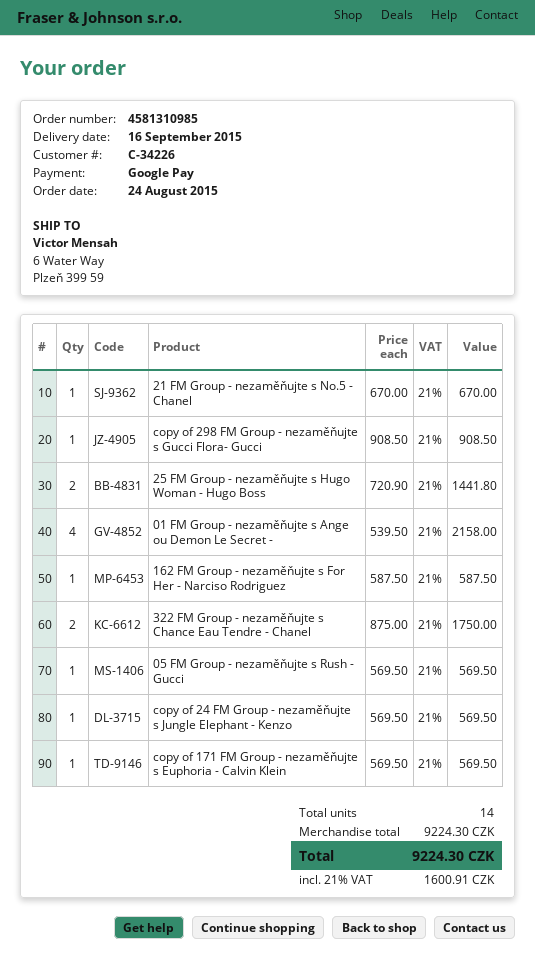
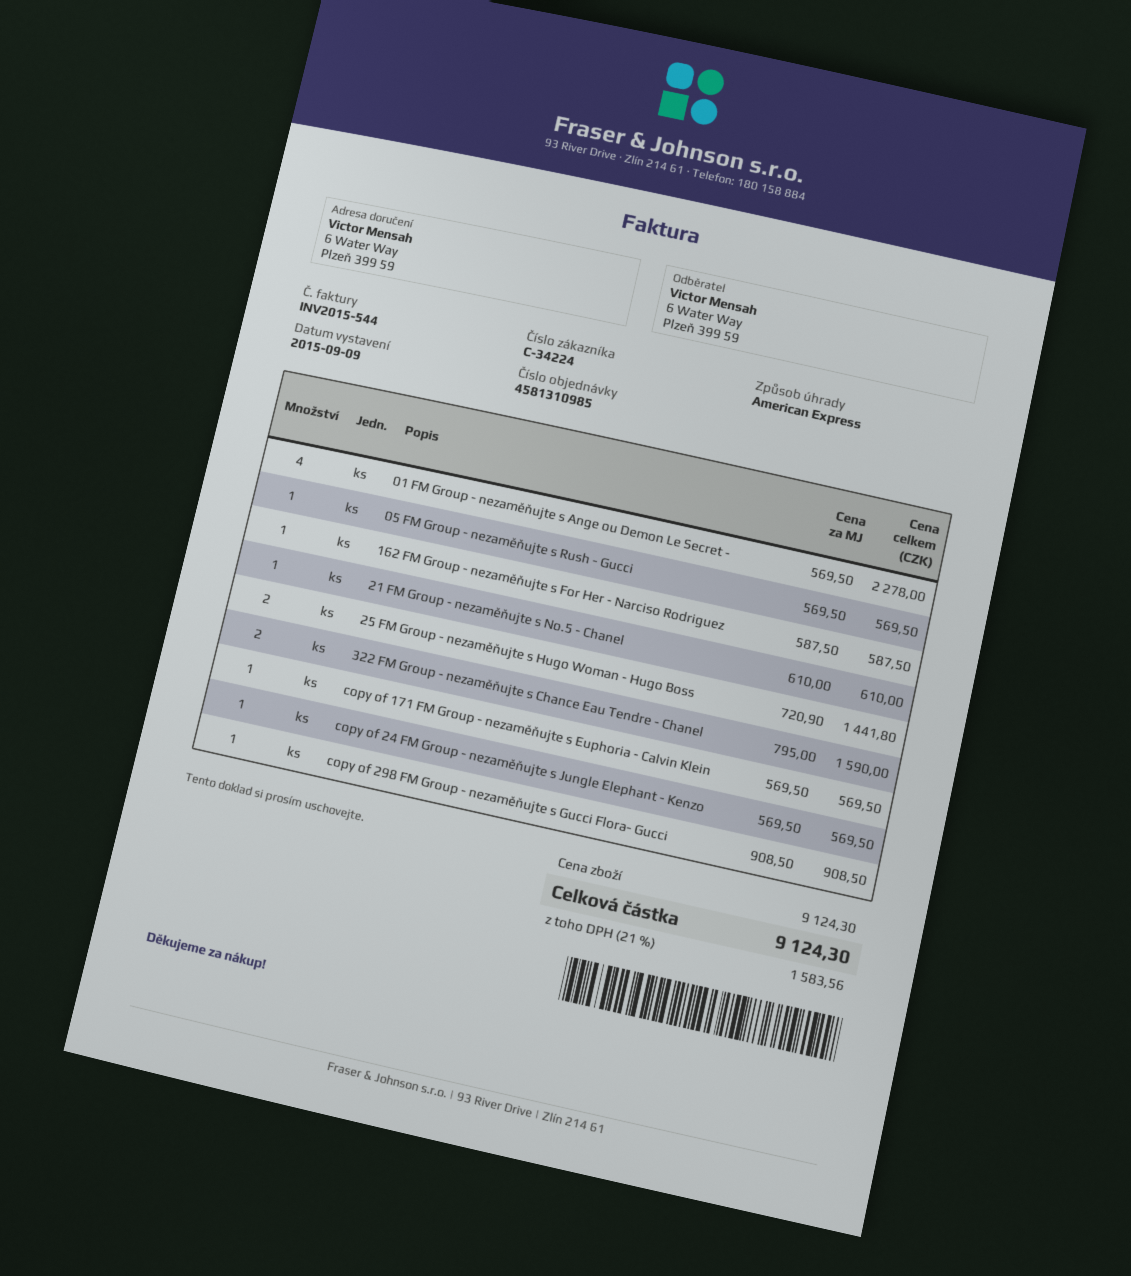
customer number: C-34226 -> C-34224
payment method: Google Pay -> American Express
21 FM Group - nezaměňujte s No.5 - Chanel: 1 x 670.00 = 670.00 -> 1 x 610.00 = 610.00
01 FM Group - nezaměňujte s Ange ou Demon Le Secret -: 4 x 539.50 = 2158.00 -> 4 x 569.50 = 2278.00
322 FM Group - nezaměňujte s Chance Eau Tendre - Chanel: 2 x 875.00 = 1750.00 -> 2 x 795.00 = 1590.00
subtotal: 9224.30 -> 9124.30
tax: 21% = 1600.91 -> 21% = 1583.56
total: 9224.30 -> 9124.30

